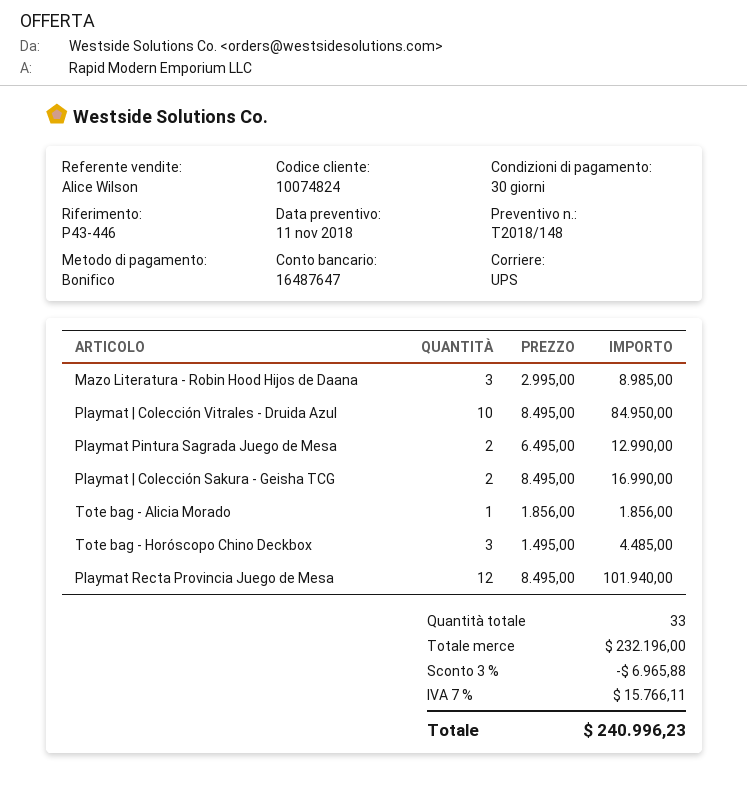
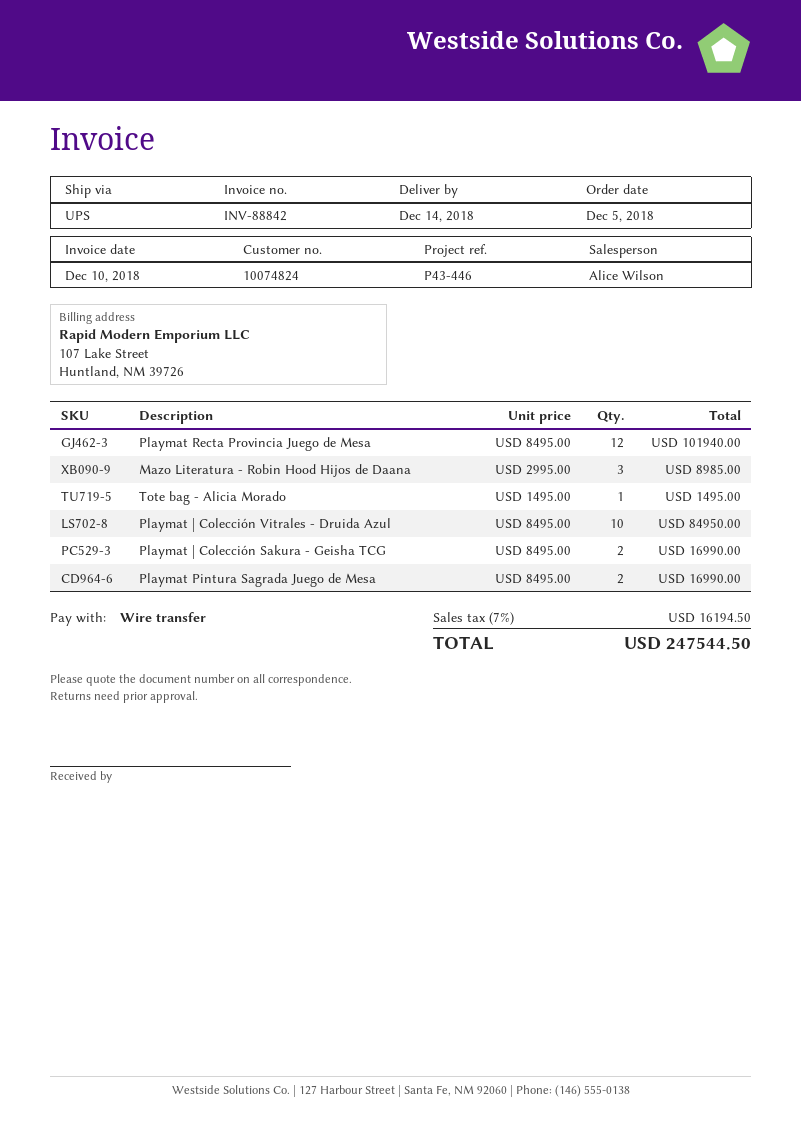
Playmat Pintura Sagrada Juego de Mesa: 2 x 6495.00 = 12990.00 -> 2 x 8495.00 = 16990.00
Tote bag - Alicia Morado: 1 x 1856.00 = 1856.00 -> 1 x 1495.00 = 1495.00
Tote bag - Horóscopo Chino Deckbox: 3 x 1495.00 = 4485.00 -> none
discount: 3% = 6965.88 -> none
tax: 7% = 15766.11 -> 7% = 16194.50
total: 240996.23 -> 247544.50

